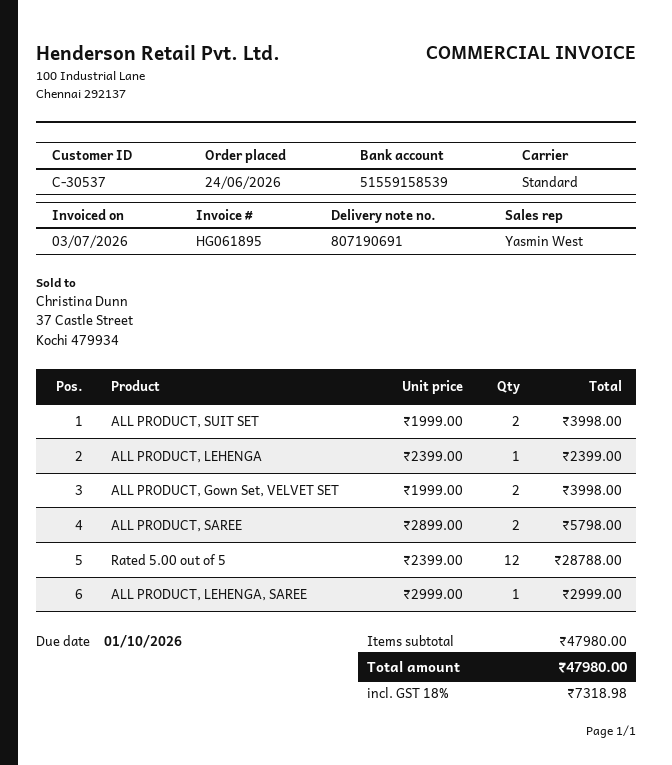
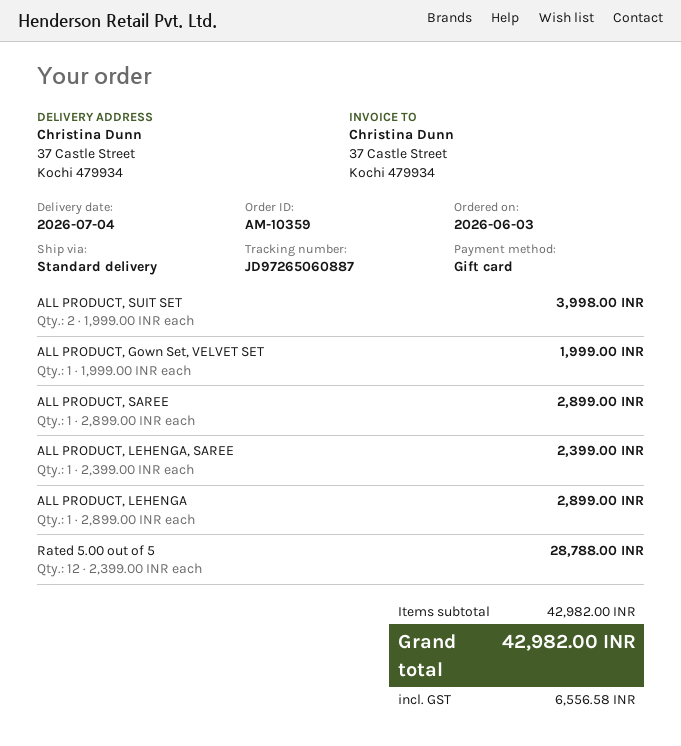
order date: 2026-06-24 -> 2026-06-03
ALL PRODUCT, LEHENGA: 1 x 2399.00 = 2399.00 -> 1 x 2899.00 = 2899.00
ALL PRODUCT, Gown Set, VELVET SET: 2 x 1999.00 = 3998.00 -> 1 x 1999.00 = 1999.00
ALL PRODUCT, SAREE: 2 x 2899.00 = 5798.00 -> 1 x 2899.00 = 2899.00
ALL PRODUCT, LEHENGA, SAREE: 1 x 2999.00 = 2999.00 -> 1 x 2399.00 = 2399.00
subtotal: 47980.00 -> 42982.00
tax: 7318.98 -> 6556.58
total: 47980.00 -> 42982.00

